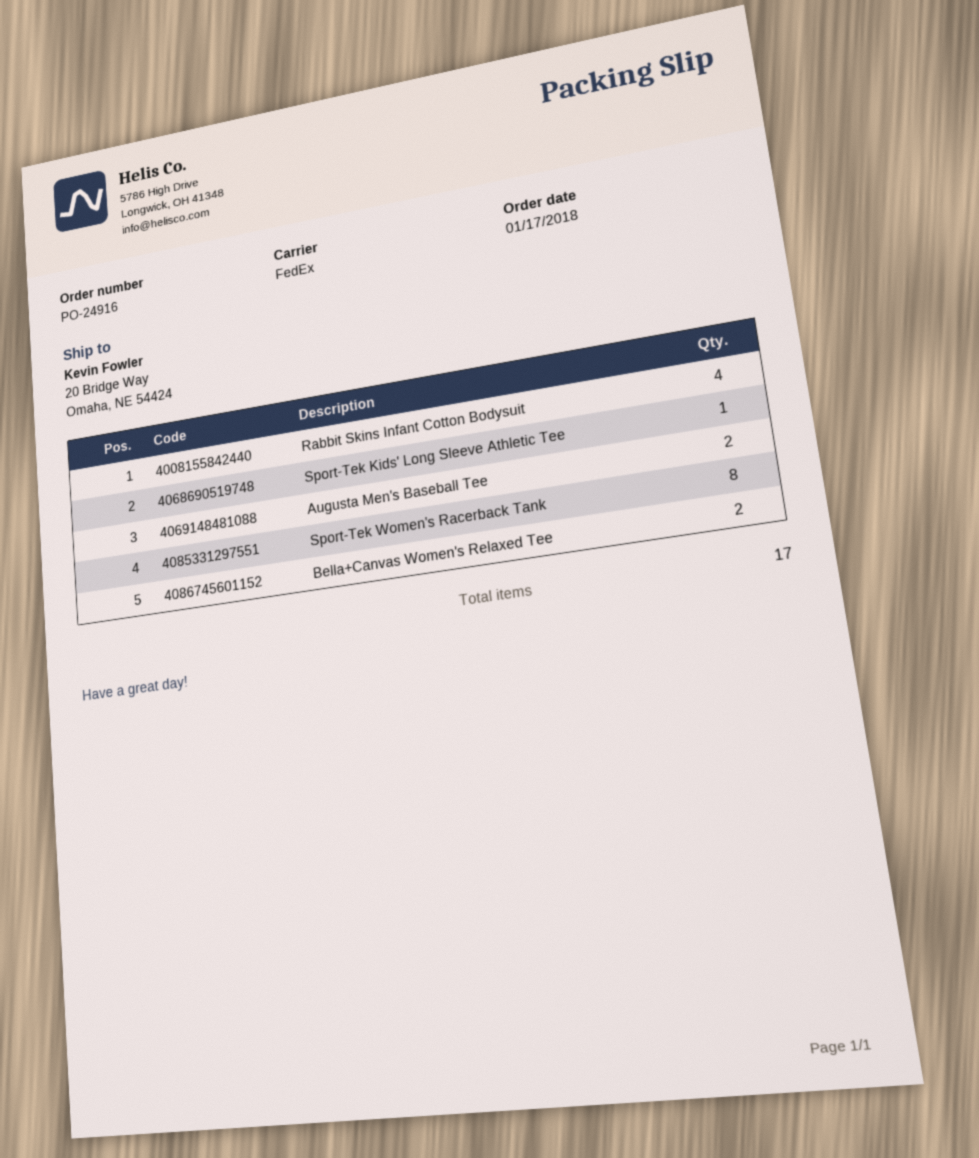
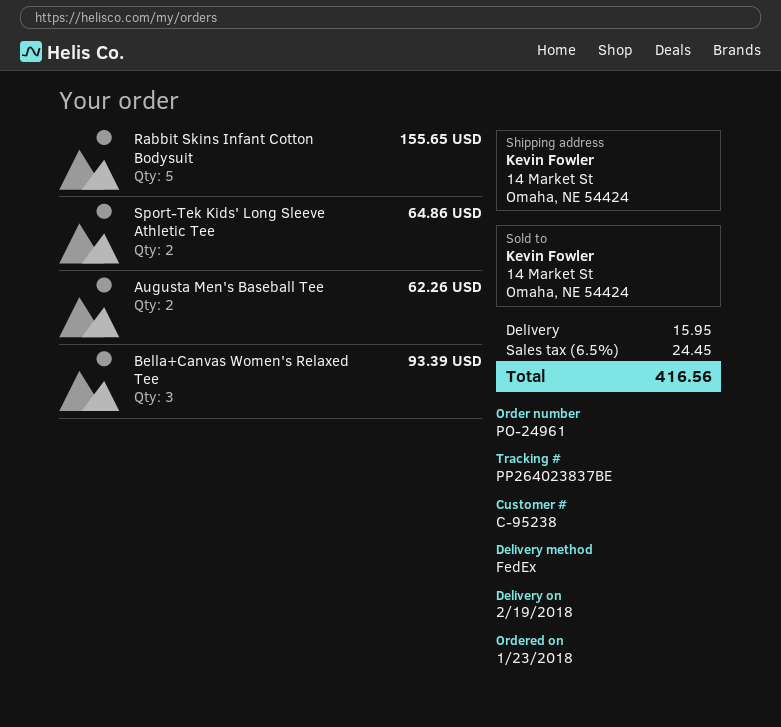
order number: PO-24916 -> PO-24961
order date: 2018-01-17 -> 2018-01-23
ship to: 20 Bridge Way, Omaha, NE 54424 -> 14 Market St, Omaha, NE 54424
Rabbit Skins Infant Cotton Bodysuit: 4 -> 5
Sport-Tek Kids' Long Sleeve Athletic Tee: 1 -> 2
Sport-Tek Women's Racerback Tank: 8 -> none
Bella+Canvas Women's Relaxed Tee: 2 -> 3

